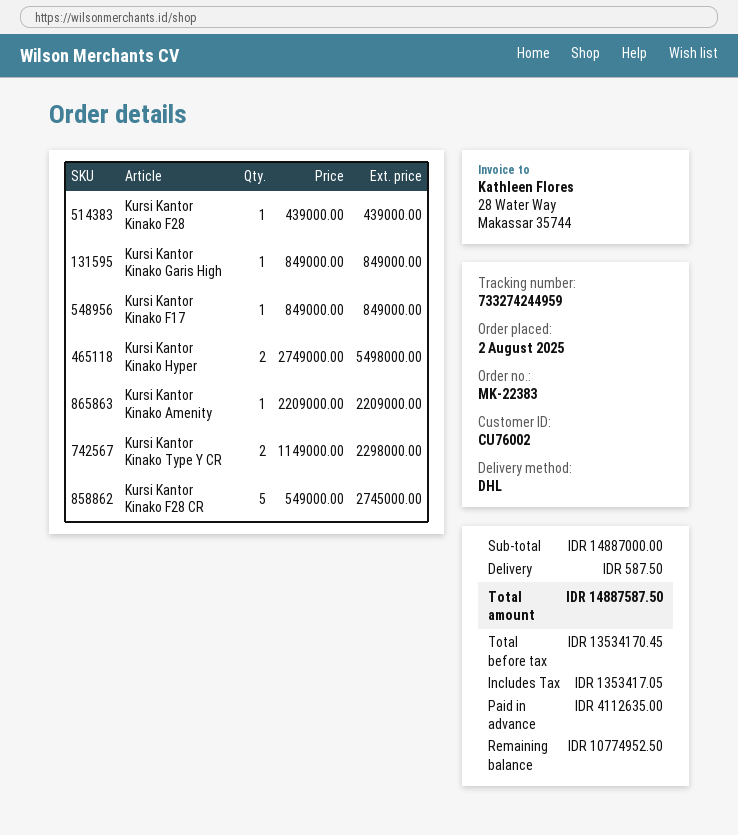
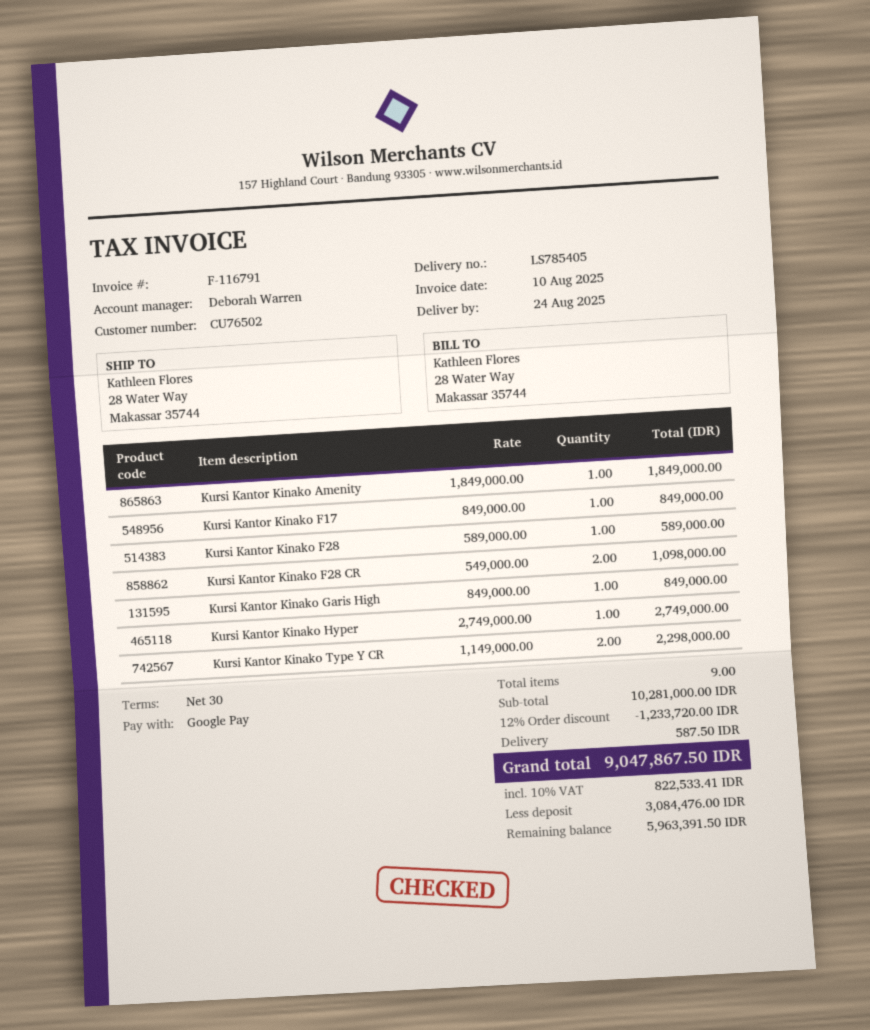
customer number: CU76002 -> CU76502
Kursi Kantor Kinako F28: 1 x 439000.00 = 439000.00 -> 1 x 589000.00 = 589000.00
Kursi Kantor Kinako Hyper: 2 x 2749000.00 = 5498000.00 -> 1 x 2749000.00 = 2749000.00
Kursi Kantor Kinako Amenity: 1 x 2209000.00 = 2209000.00 -> 1 x 1849000.00 = 1849000.00
Kursi Kantor Kinako F28 CR: 5 x 549000.00 = 2745000.00 -> 2 x 549000.00 = 1098000.00
subtotal: 14887000.00 -> 10281000.00
discount: none -> 12% = 1233720.00
tax: 1353417.05 -> 822533.41
total: 14887587.50 -> 9047867.50
deposit: 4112635.00 -> 3084476.00
balance: 10774952.50 -> 5963391.50

